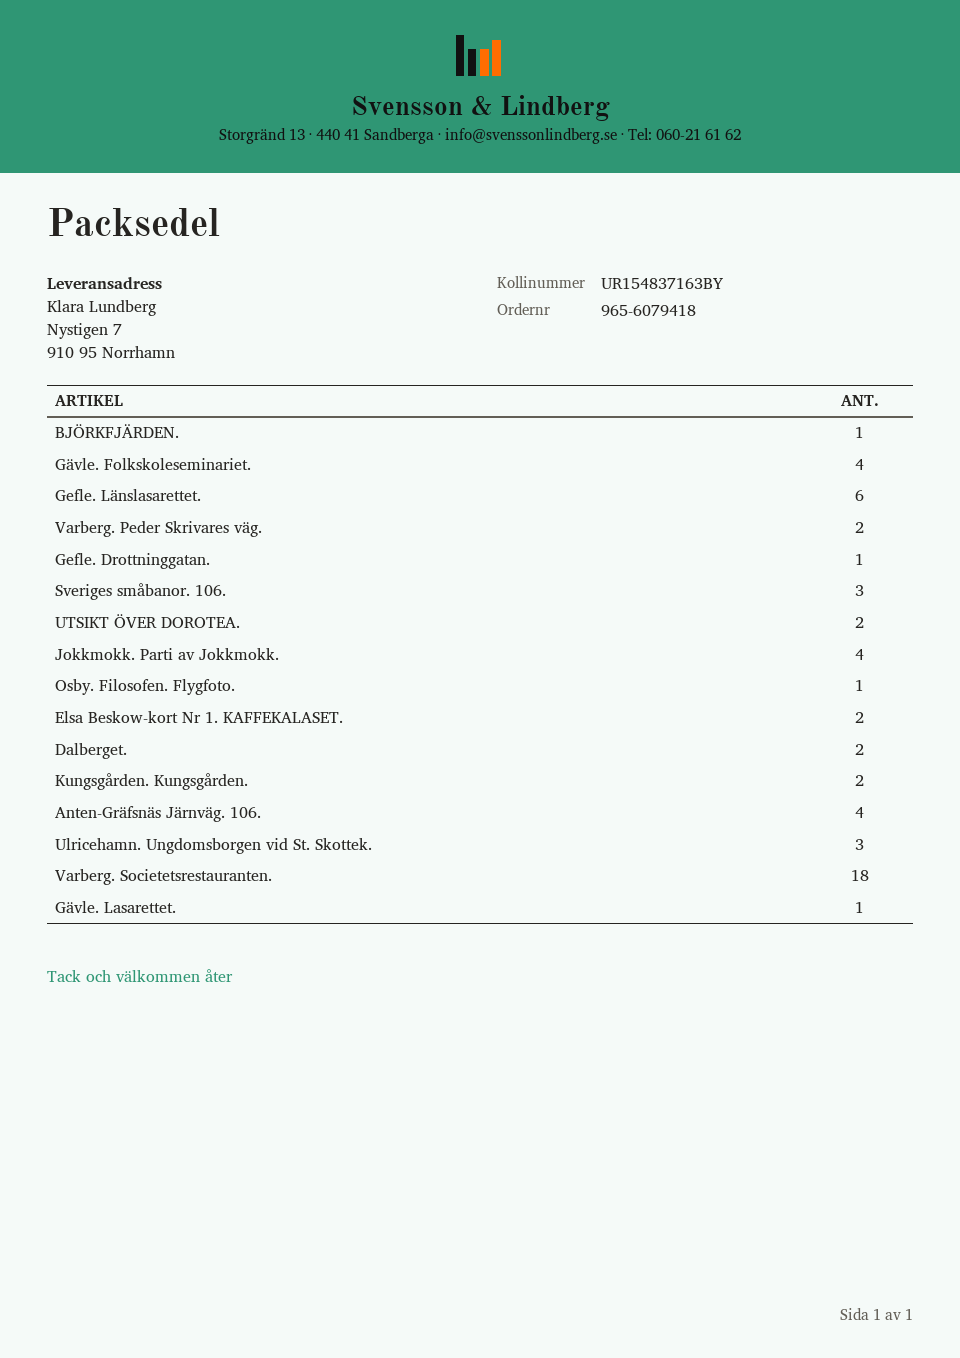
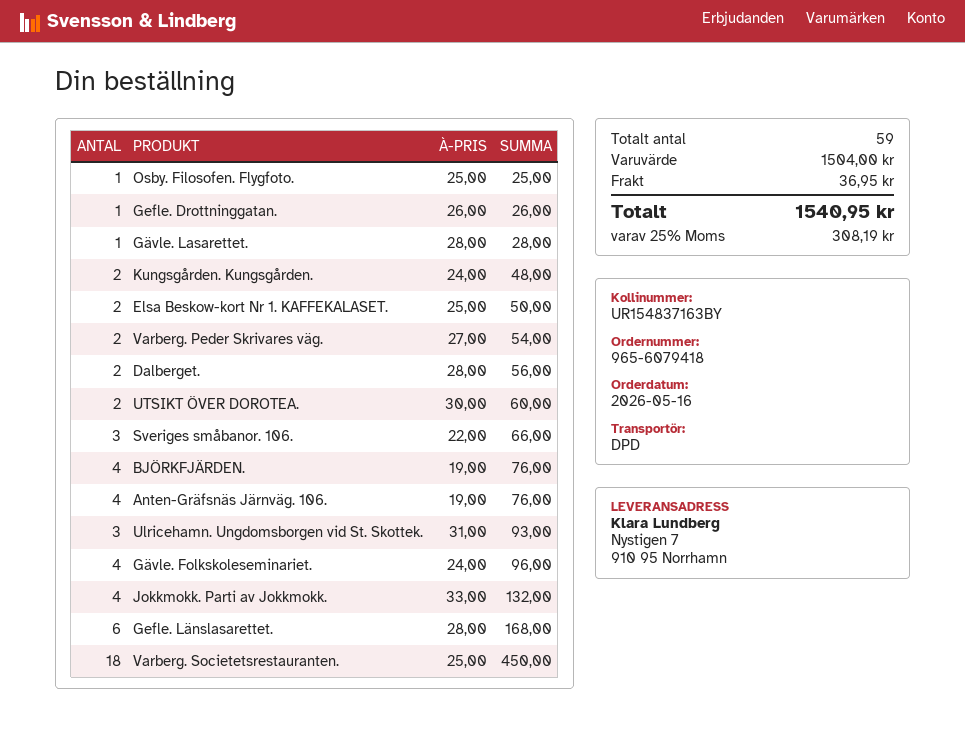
BJÖRKFJÄRDEN.: 1 -> 4

